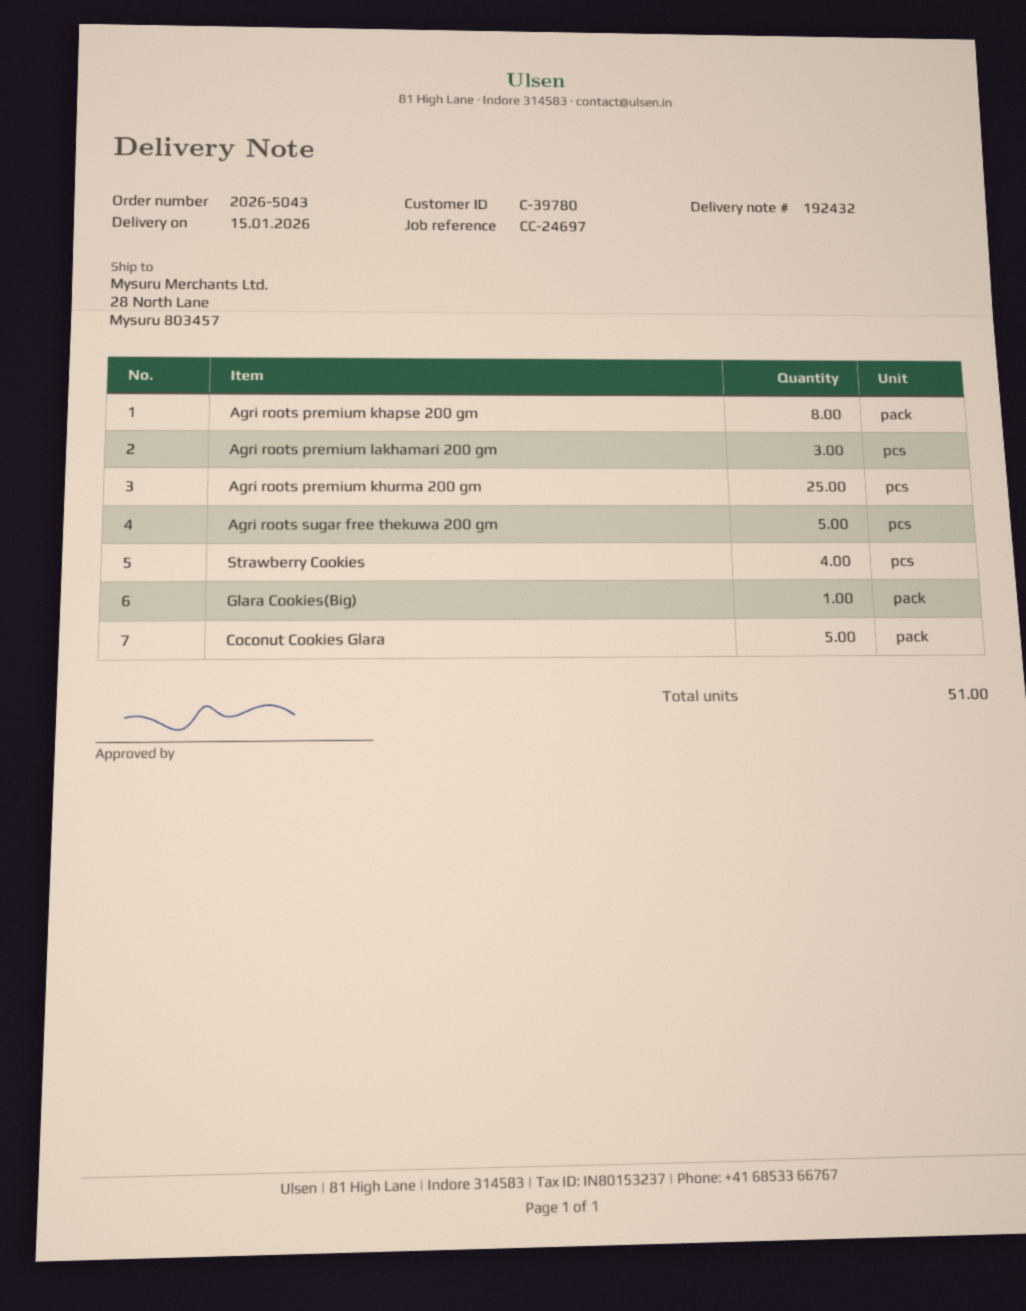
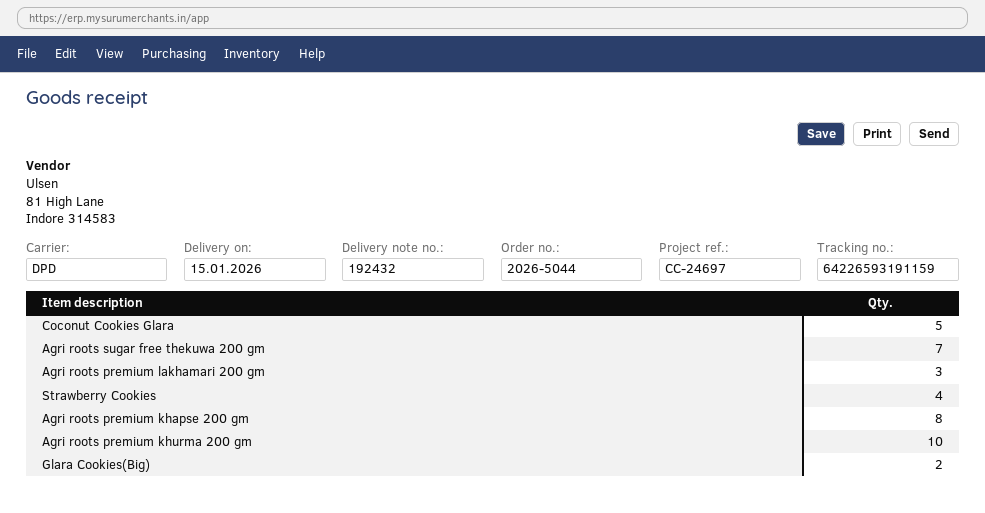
order number: 2026-5043 -> 2026-5044
Agri roots premium khurma 200 gm: 25 -> 10
Agri roots sugar free thekuwa 200 gm: 5 -> 7
Glara Cookies(Big): 1 -> 2

